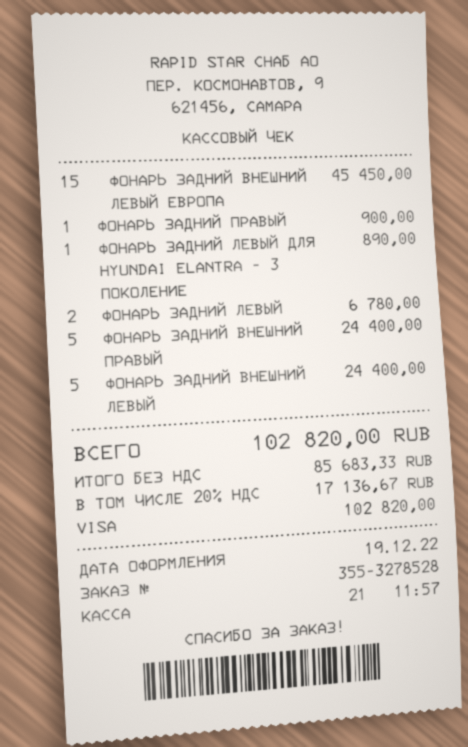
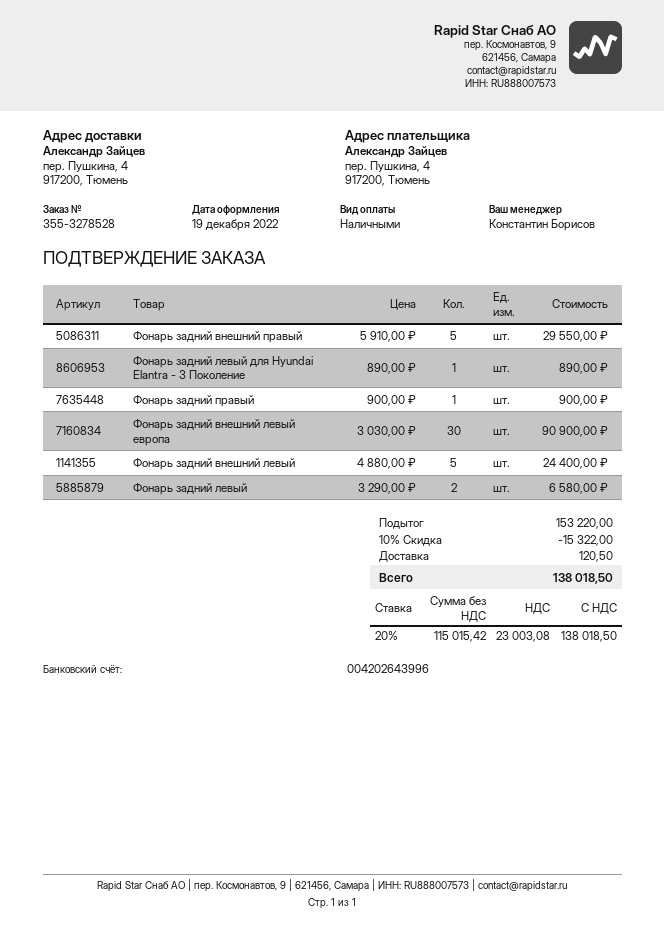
payment method: Visa -> cash
ФОНАРЬ ЗАДНИЙ ВНЕШНИЙ ЛЕВЫЙ ЕВРОПА: 15 for 45450.00 -> 30 for 90900.00
ФОНАРЬ ЗАДНИЙ ЛЕВЫЙ: 2 for 6780.00 -> 2 for 6580.00
ФОНАРЬ ЗАДНИЙ ВНЕШНИЙ ПРАВЫЙ: 5 for 24400.00 -> 5 for 29550.00
discount: none -> 10% = 15322.00
shipping: none -> 120.50
net: 85683.33 -> 115015.42
tax: 20% = 17136.67 -> 20% = 23003.08
total: 102820.00 -> 138018.50

